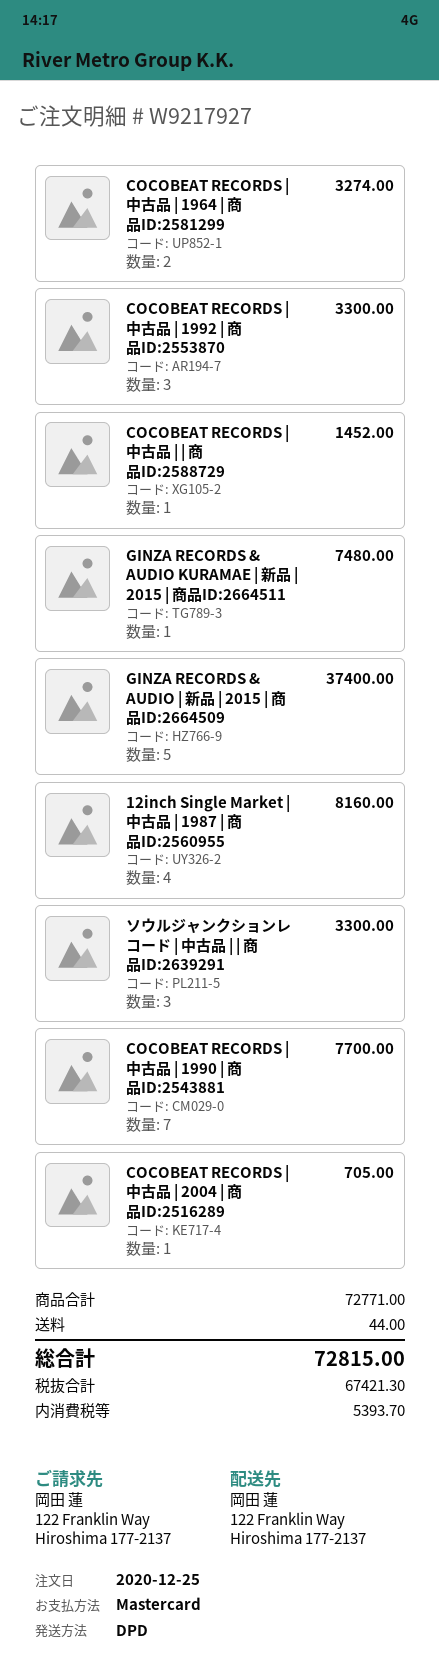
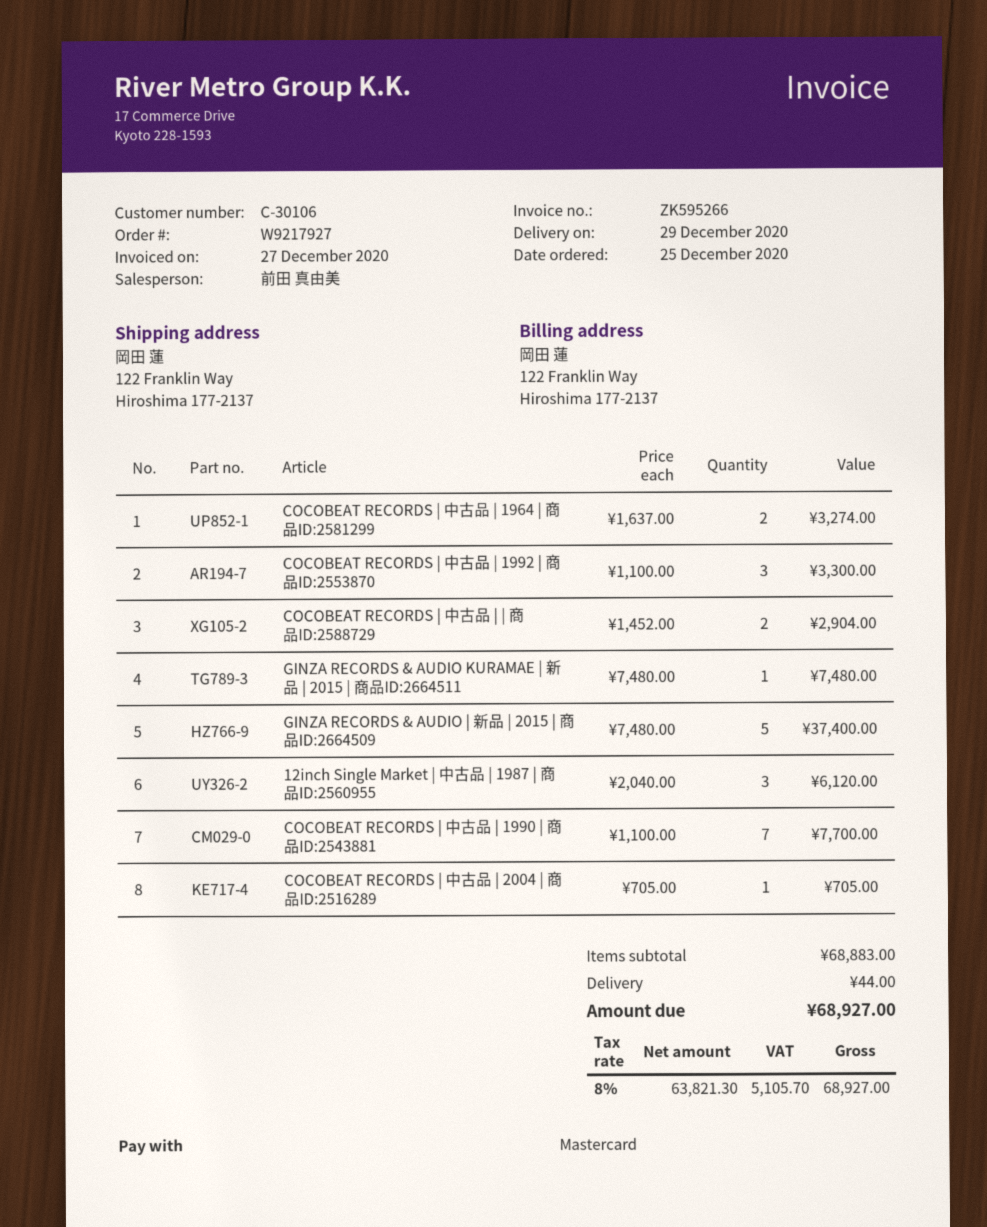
COCOBEAT RECORDS | 中古品 | | 商品ID:2588729: 1 for 1452.00 -> 2 for 2904.00
12inch Single Market | 中古品 | 1987 | 商品ID:2560955: 4 for 8160.00 -> 3 for 6120.00
ソウルジャンクションレコード | 中古品 | | 商品ID:2639291: 3 for 3300.00 -> none
subtotal: 72771.00 -> 68883.00
net: 67421.30 -> 63821.30
tax: 5393.70 -> 5105.70
total: 72815.00 -> 68927.00

